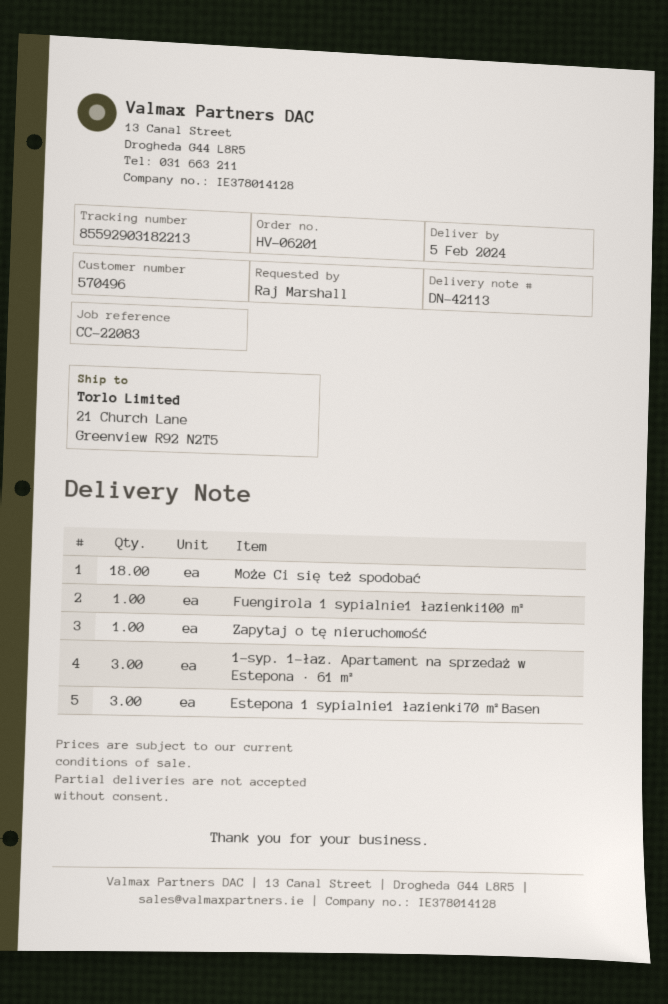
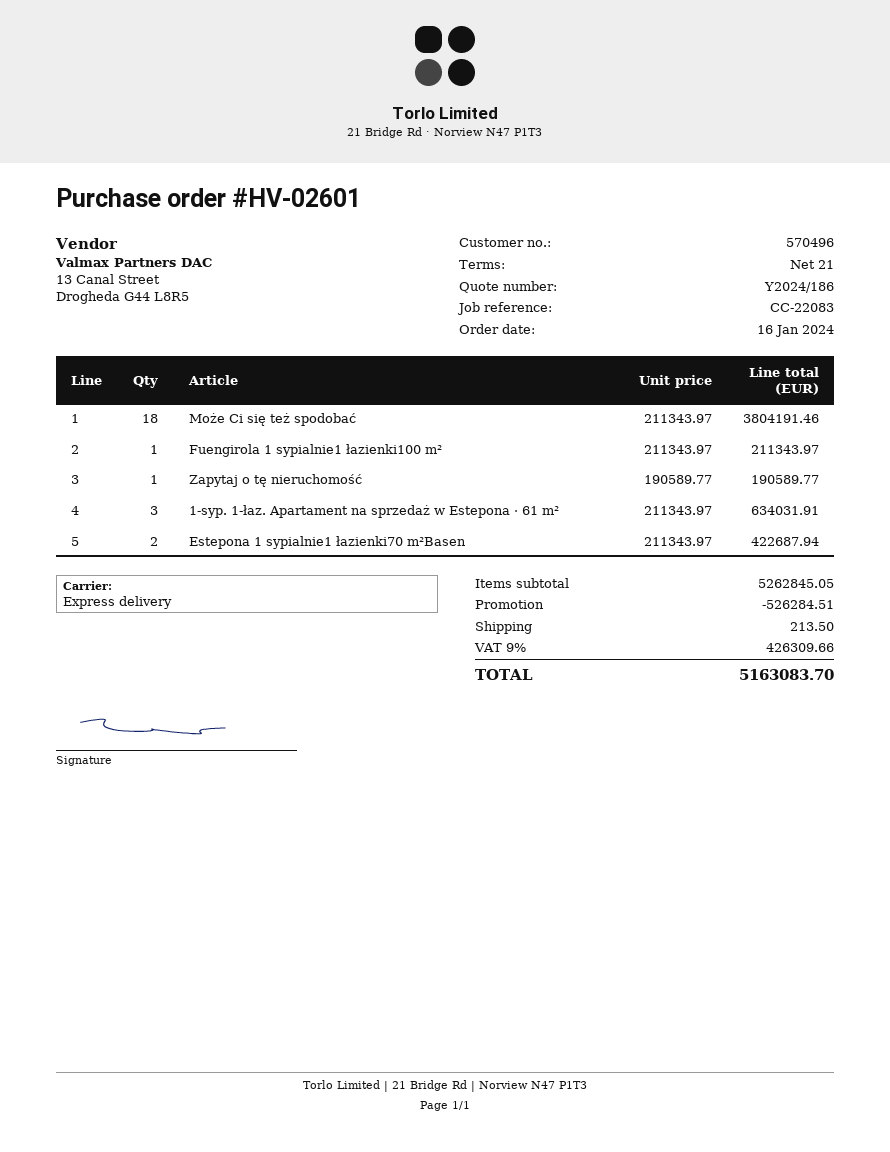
order number: HV-06201 -> HV-02601
Estepona 1 sypialnie1 łazienki70 m²Basen: 3 -> 2

